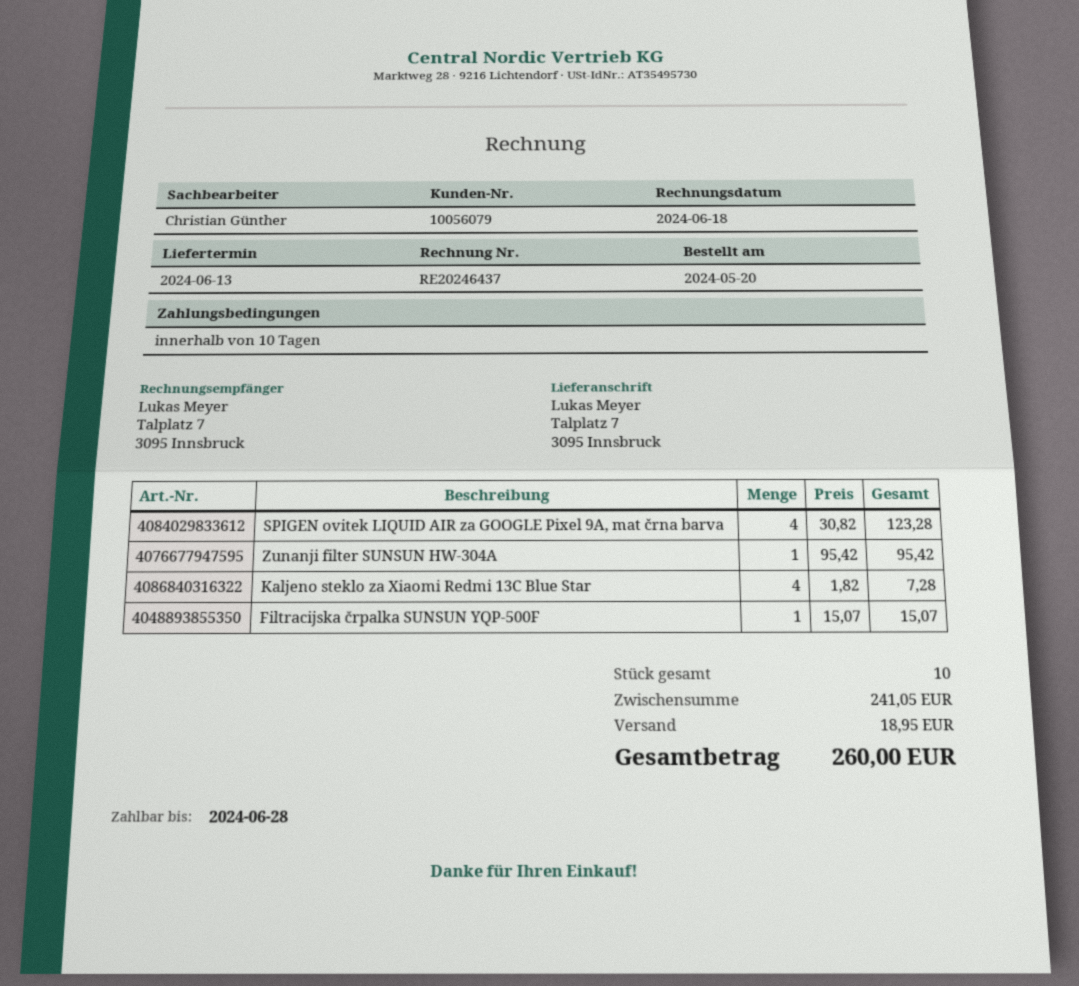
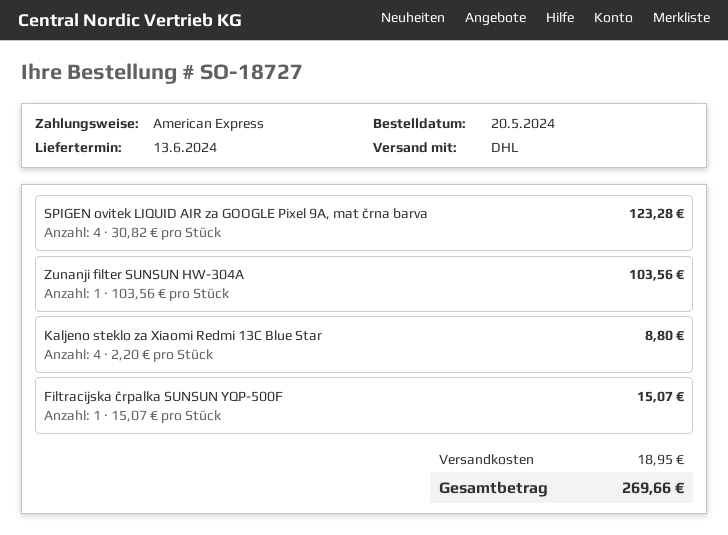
Zunanji filter SUNSUN HW-304A: 1 x 95.42 = 95.42 -> 1 x 103.56 = 103.56
Kaljeno steklo za Xiaomi Redmi 13C Blue Star: 4 x 1.82 = 7.28 -> 4 x 2.20 = 8.80
total: 260.00 -> 269.66

